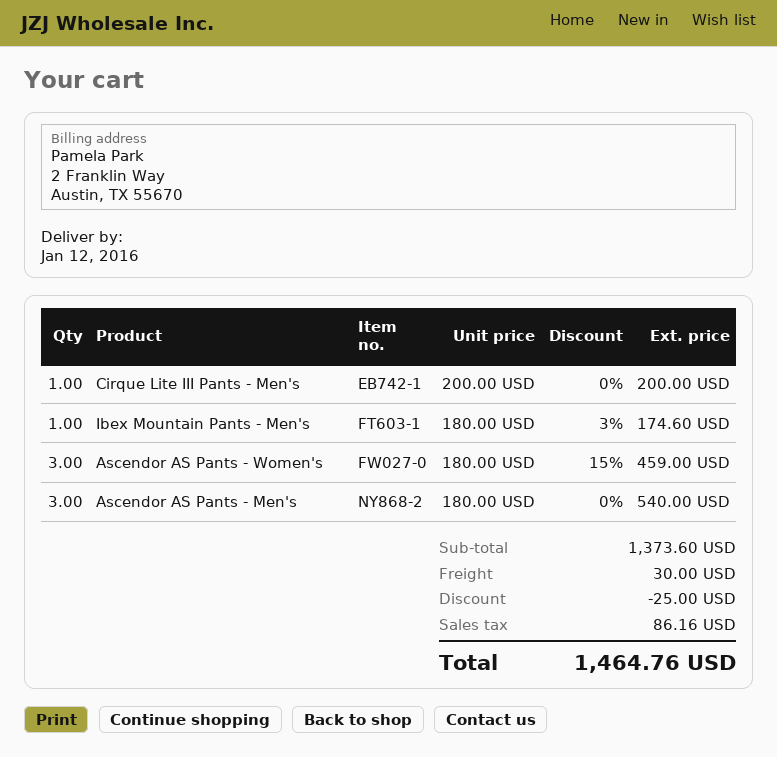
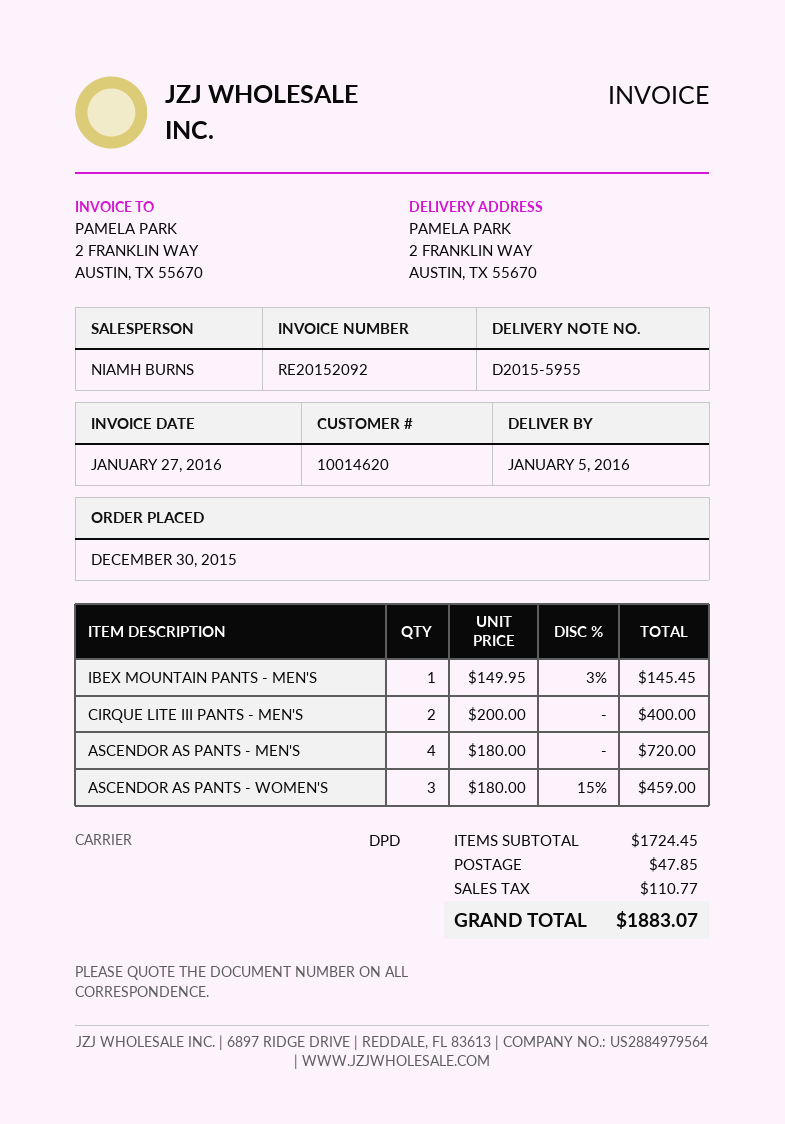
delivery date: 2016-01-12 -> 2016-01-05
Cirque Lite III Pants - Men's: 1 x 200.00 = 200.00 -> 2 x 200.00 = 400.00
Ibex Mountain Pants - Men's: 1 x 180.00 - 3% = 174.60 -> 1 x 149.95 - 3% = 145.45
Ascendor AS Pants - Men's: 3 x 180.00 = 540.00 -> 4 x 180.00 = 720.00
subtotal: 1373.60 -> 1724.45
discount: 25.00 -> none
shipping: 30.00 -> 47.85
tax: 86.16 -> 110.77
total: 1464.76 -> 1883.07

